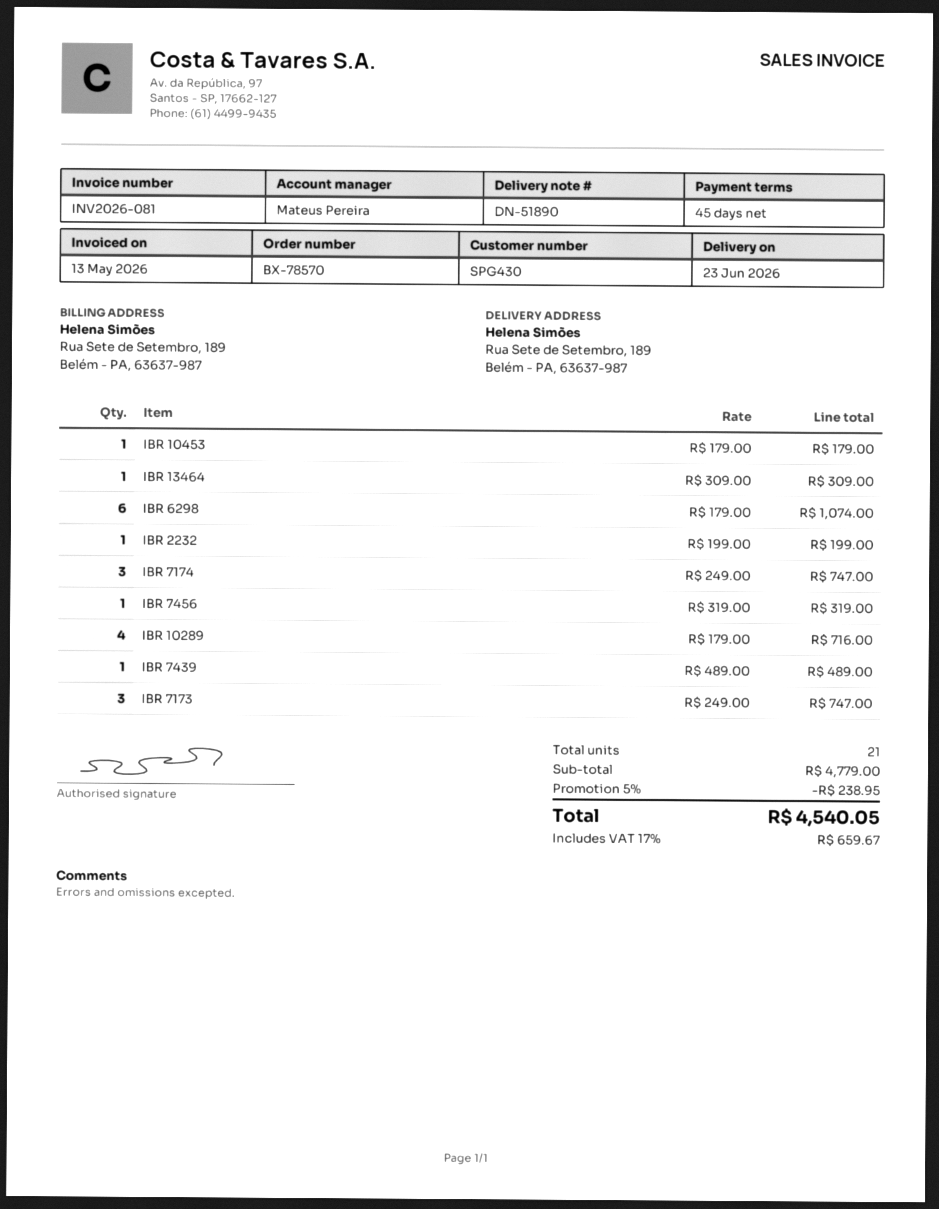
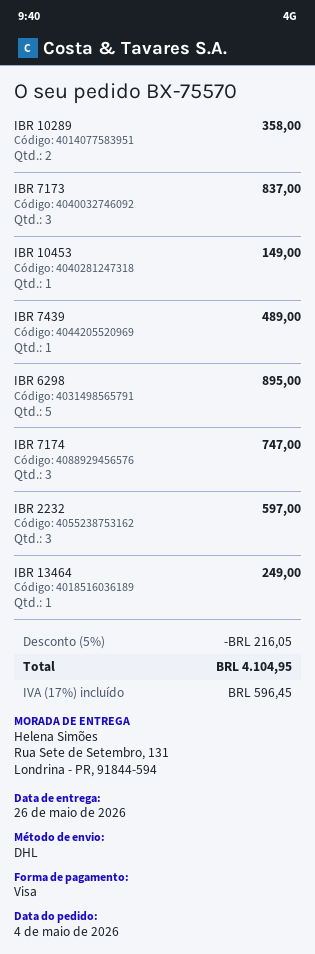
order number: BX-78570 -> BX-75570
delivery date: 2026-06-23 -> 2026-05-26
ship to: Rua Sete de Setembro, 189, Belém - PA, 63637-987 -> Rua Sete de Setembro, 131, Londrina - PR, 91844-594
IBR 10453: 1 for 179.00 -> 1 for 149.00
IBR 13464: 1 for 309.00 -> 1 for 249.00
IBR 6298: 6 for 1074.00 -> 5 for 895.00
IBR 2232: 1 for 199.00 -> 3 for 597.00
IBR 7456: 1 for 319.00 -> none
IBR 10289: 4 for 716.00 -> 2 for 358.00
IBR 7173: 3 for 747.00 -> 3 for 837.00
discount: 5% = 238.95 -> 5% = 216.05
tax: 17% = 659.67 -> 17% = 596.45
total: 4540.05 -> 4104.95

